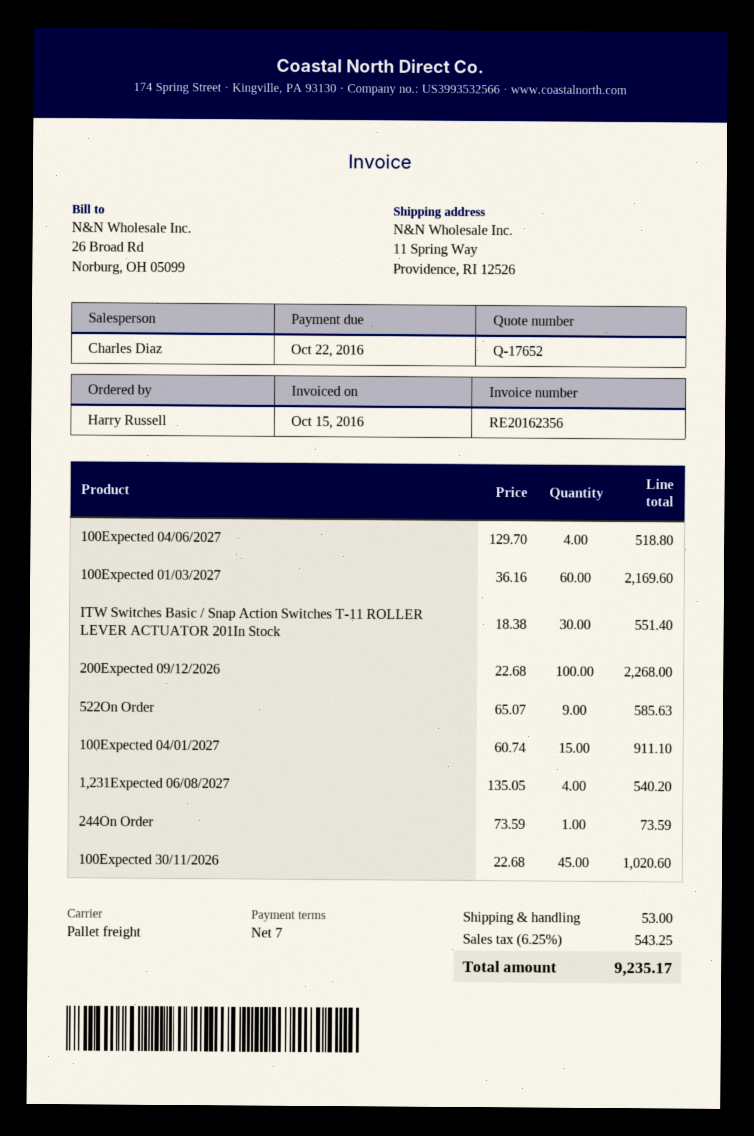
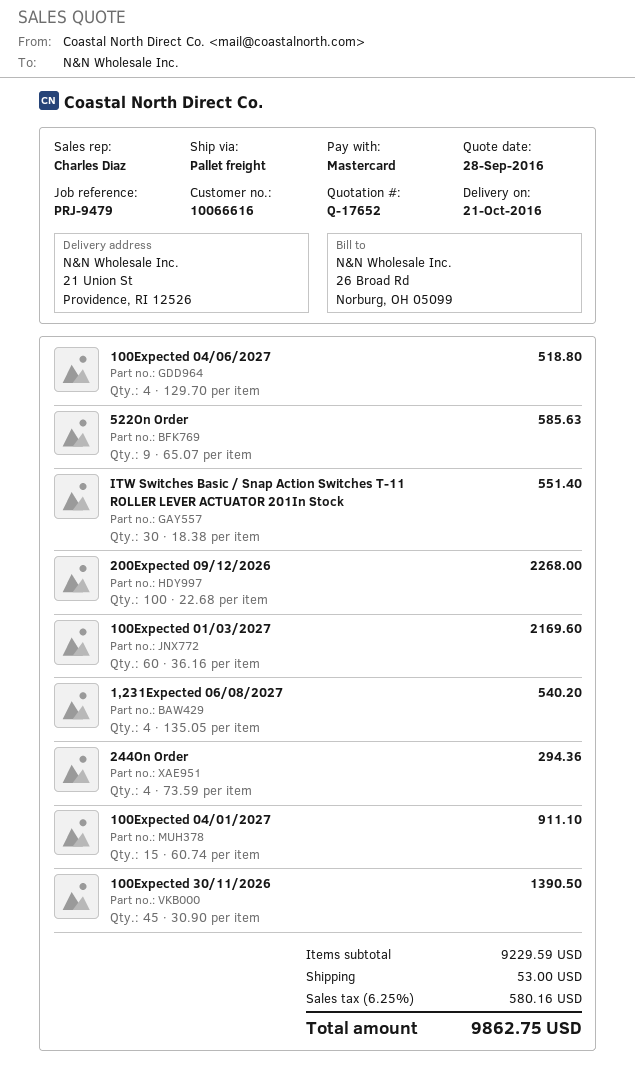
ship to: 11 Spring Way, Providence, RI 12526 -> 21 Union St, Providence, RI 12526
244On Order: 1 x 73.59 = 73.59 -> 4 x 73.59 = 294.36
100Expected 30/11/2026: 45 x 22.68 = 1020.60 -> 45 x 30.90 = 1390.50
tax: 6.25% = 543.25 -> 6.25% = 580.16
total: 9235.17 -> 9862.75

